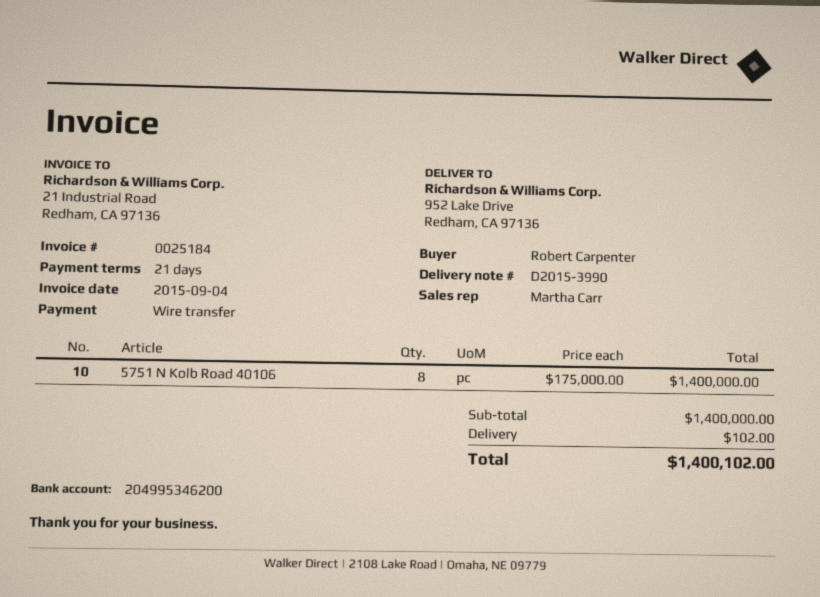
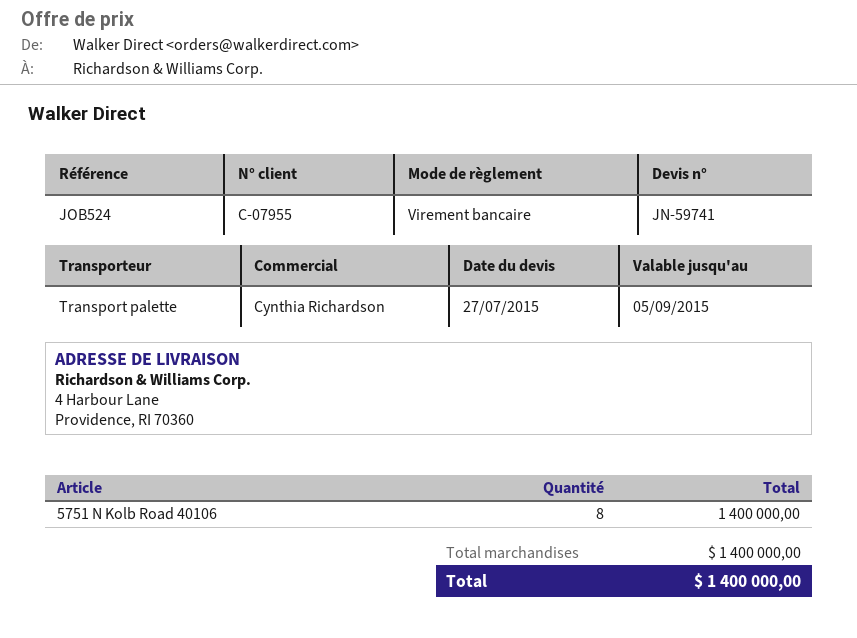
sales rep: Martha Carr -> Cynthia Richardson
ship to: 952 Lake Drive, Redham, CA 97136 -> 4 Harbour Lane, Providence, RI 70360
shipping: 102.00 -> none
total: 1400102.00 -> 1400000.00

